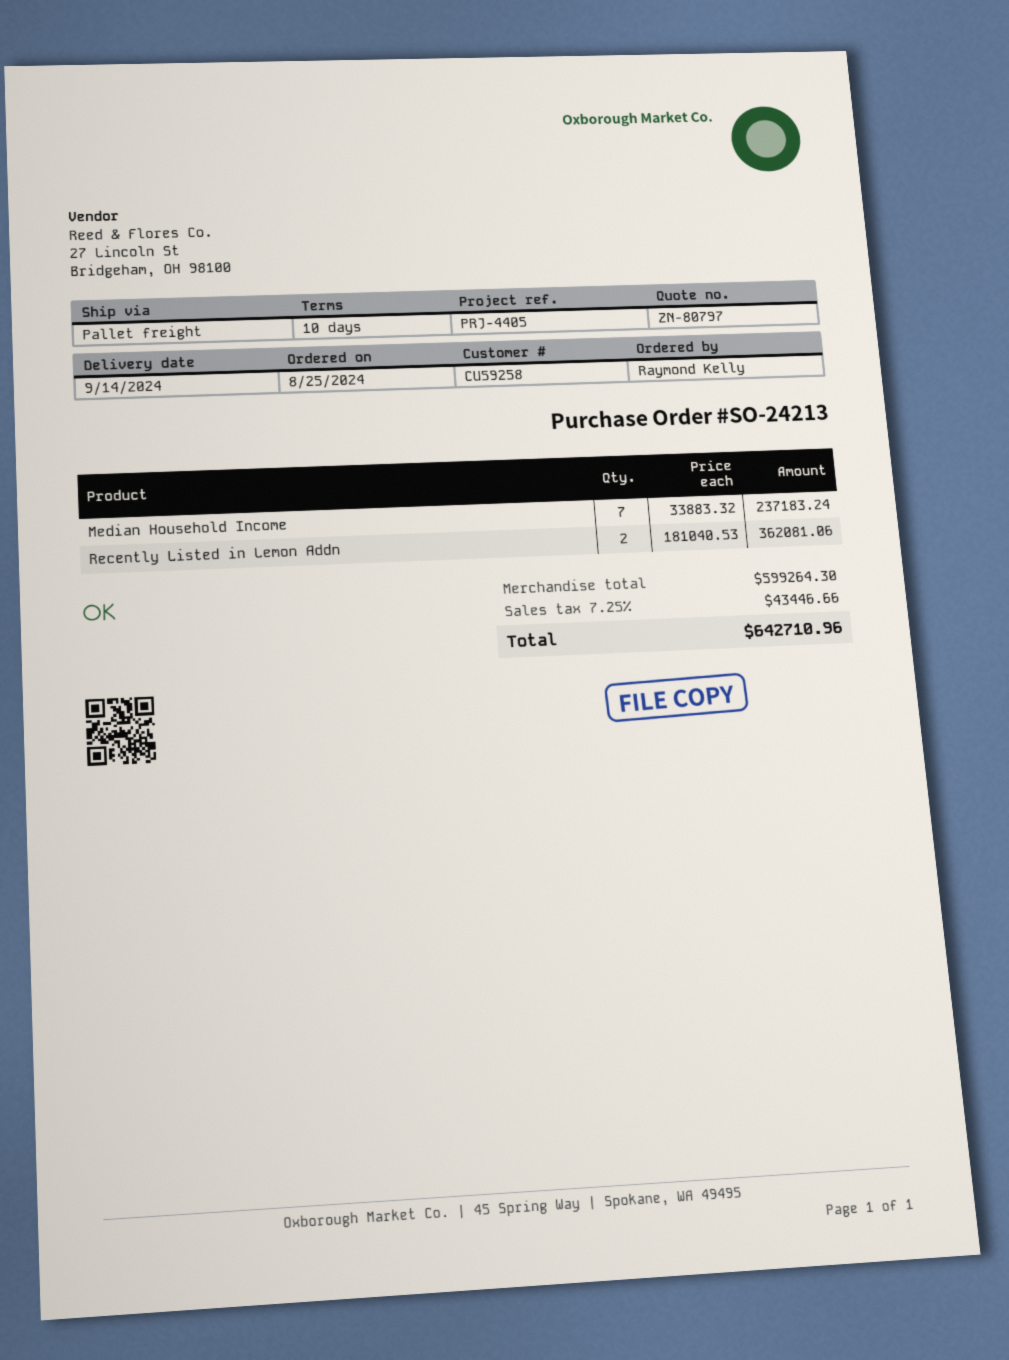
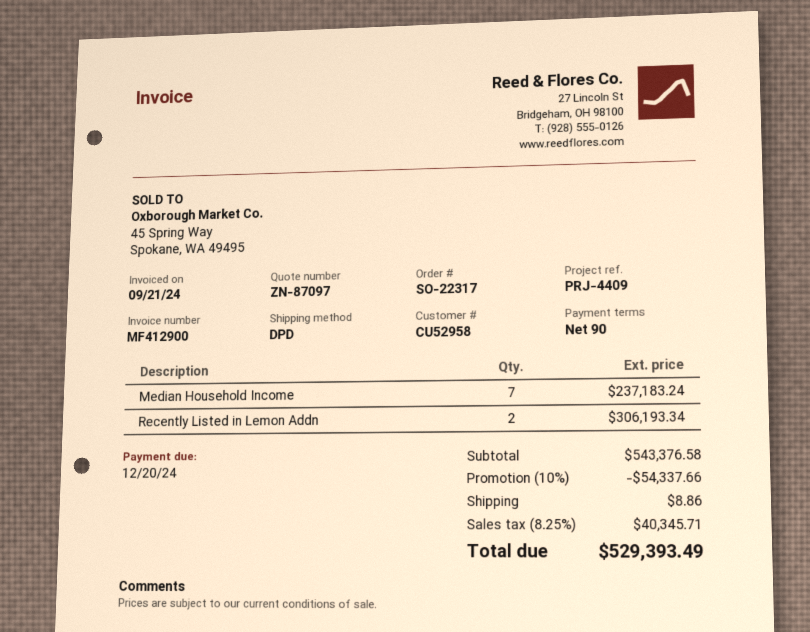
quote number: ZN-80797 -> ZN-87097
order number: SO-24213 -> SO-22317
payment terms: 10 days -> 90 days
customer number: CU59258 -> CU52958
reference: PRJ-4405 -> PRJ-4409
shipping method: pallet freight -> DPD
Recently Listed in Lemon Addn: 2 for 362081.06 -> 2 for 306193.34
subtotal: 599264.30 -> 543376.58
discount: none -> 10% = 54337.66
shipping: none -> 8.86
tax: 7.25% = 43446.66 -> 8.25% = 40345.71
total: 642710.96 -> 529393.49

